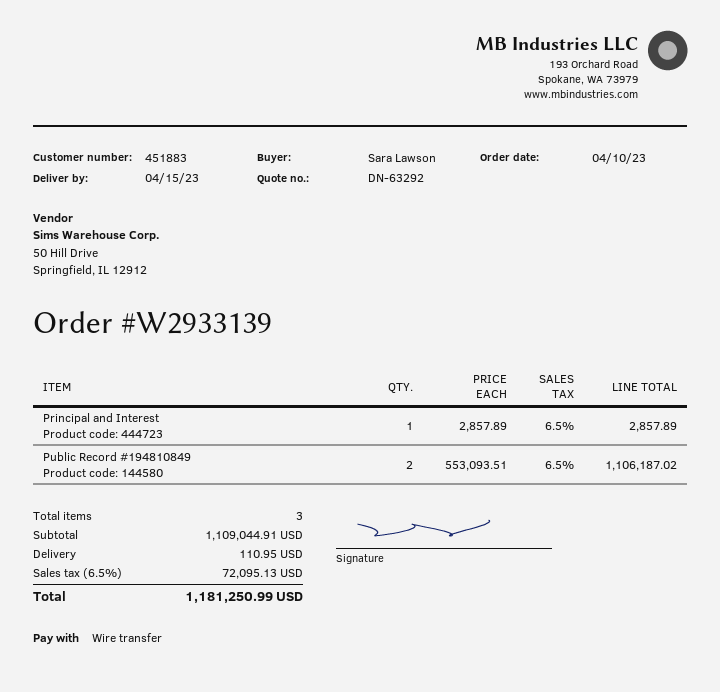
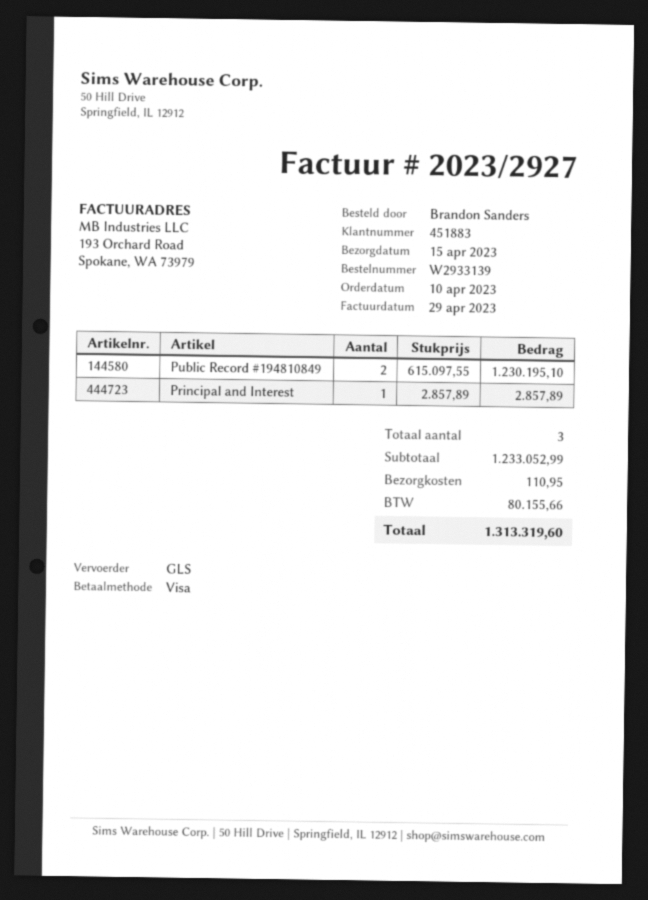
ordered by: Sara Lawson -> Brandon Sanders
payment method: bank transfer -> Visa
Public Record #194810849: 2 x 553093.51 = 1106187.02 -> 2 x 615097.55 = 1230195.10
subtotal: 1109044.91 -> 1233052.99
tax: 72095.13 -> 80155.66
total: 1181250.99 -> 1313319.60

